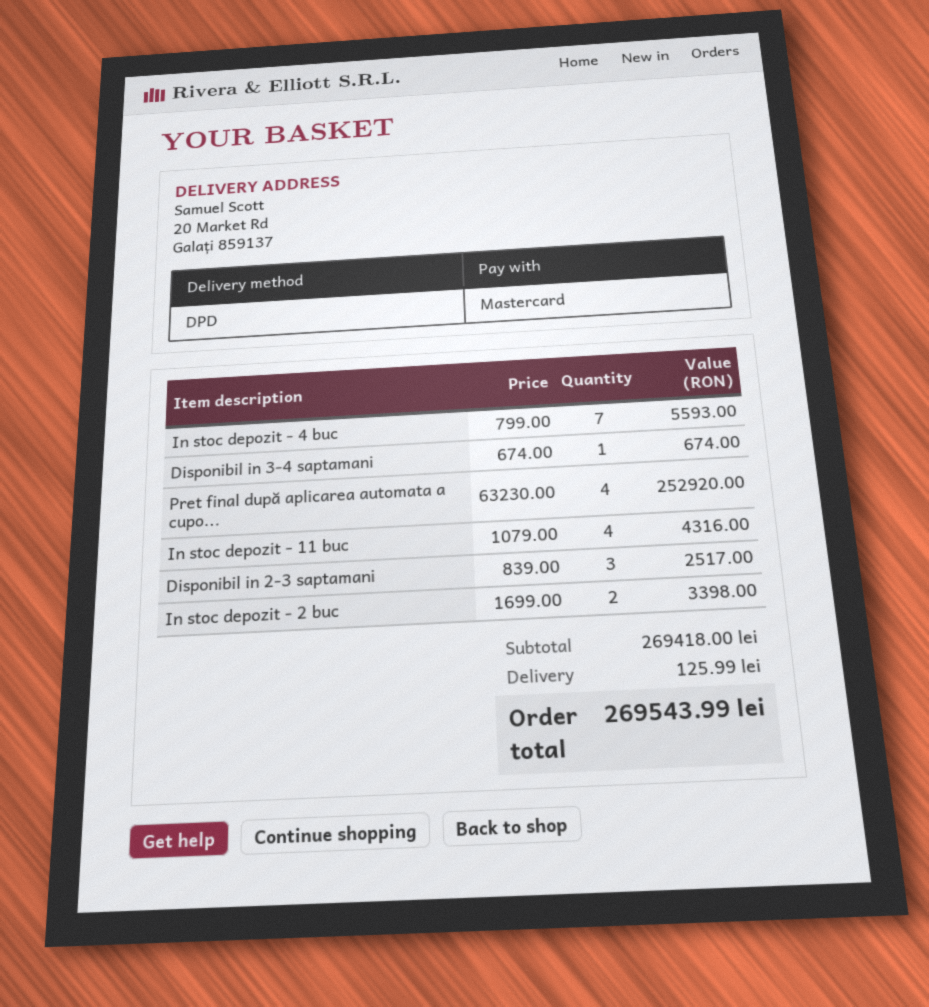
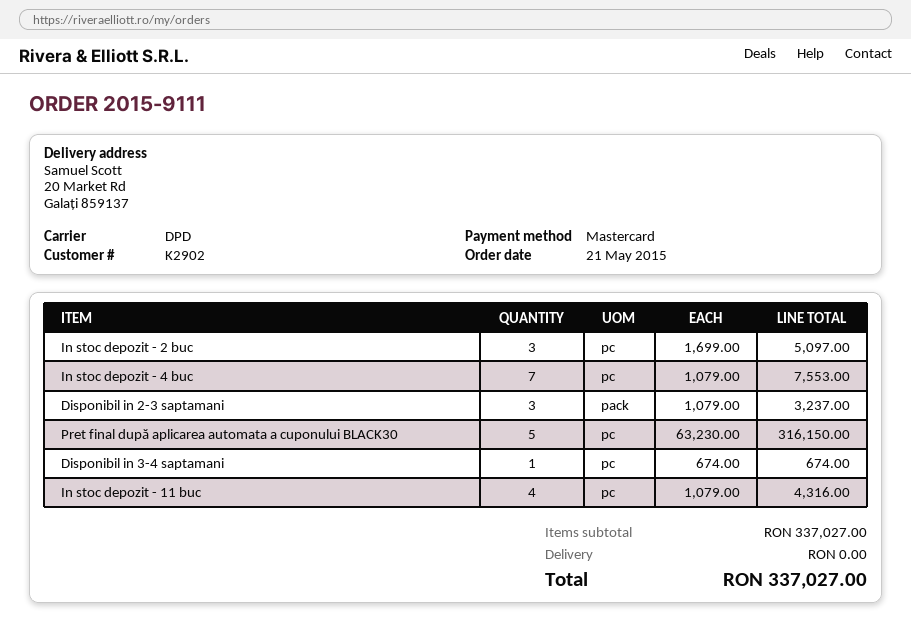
In stoc depozit - 4 buc: 7 x 799.00 = 5593.00 -> 7 x 1079.00 = 7553.00
Pret final după aplicarea automata a cupo...: 4 x 63230.00 = 252920.00 -> 5 x 63230.00 = 316150.00
Disponibil in 2-3 saptamani: 3 x 839.00 = 2517.00 -> 3 x 1079.00 = 3237.00
In stoc depozit - 2 buc: 2 x 1699.00 = 3398.00 -> 3 x 1699.00 = 5097.00
subtotal: 269418.00 -> 337027.00
shipping: 125.99 -> 0.00
total: 269543.99 -> 337027.00

